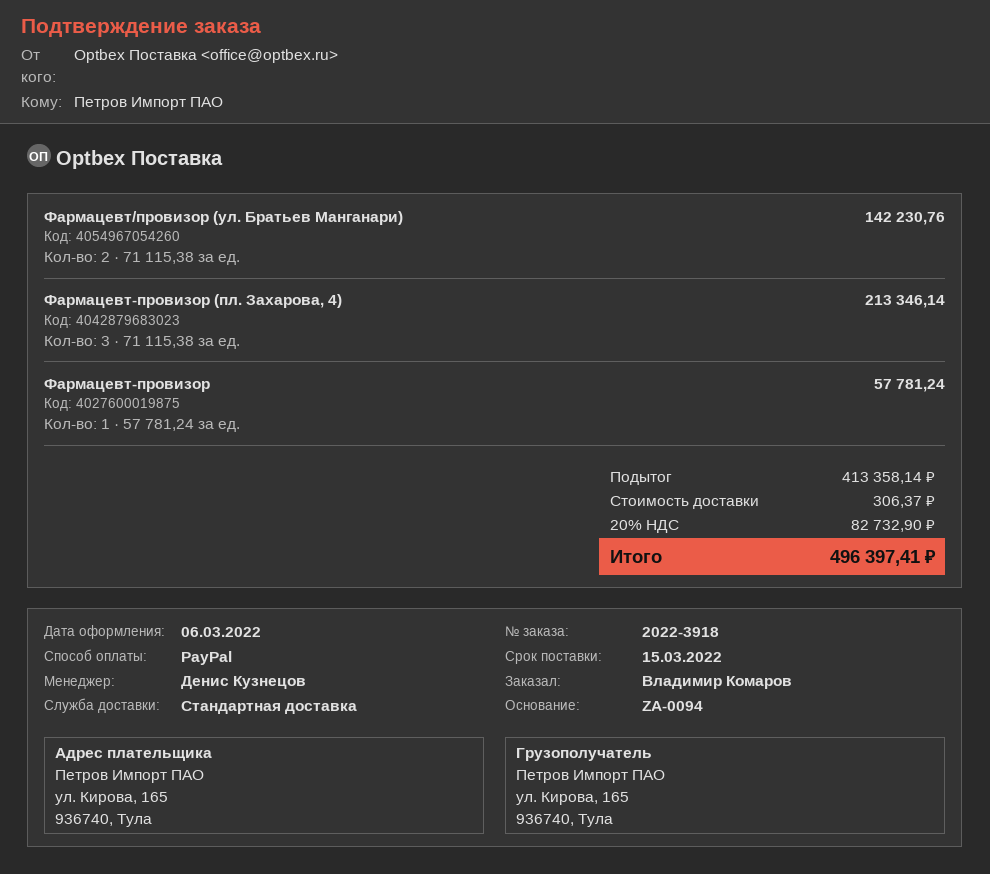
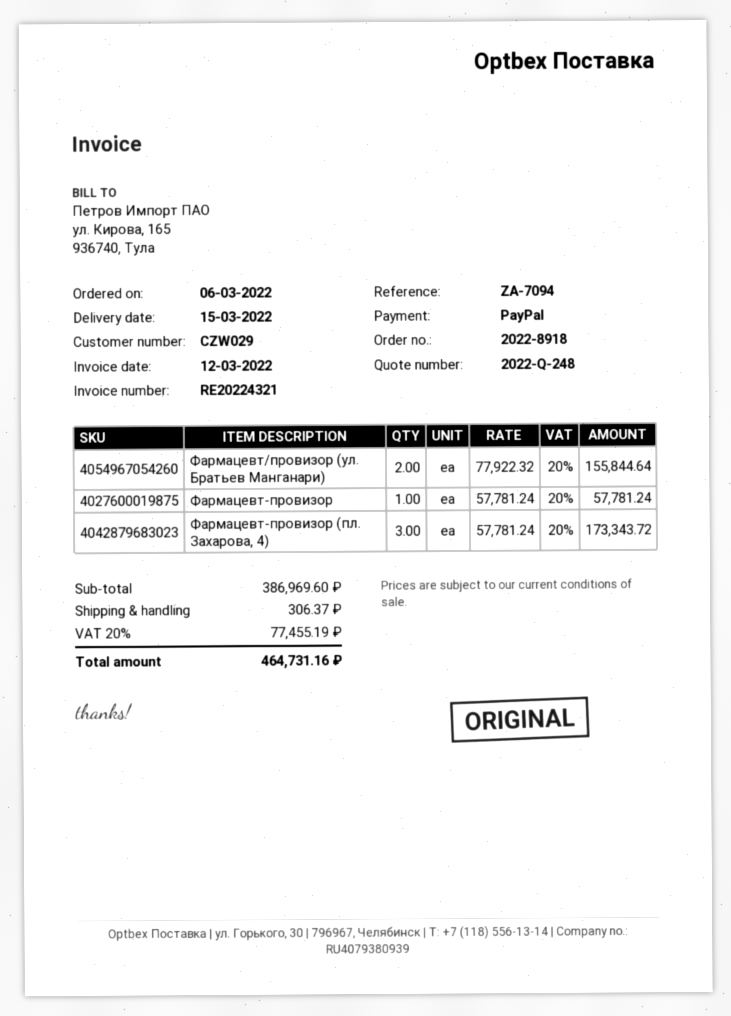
order number: 2022-3918 -> 2022-8918
reference: ZA-0094 -> ZA-7094
Фармацевт/провизор (ул. Братьев Манганари): 2 x 71115.38 = 142230.76 -> 2 x 77922.32 = 155844.64
Фармацевт-провизор (пл. Захарова, 4): 3 x 71115.38 = 213346.14 -> 3 x 57781.24 = 173343.72
subtotal: 413358.14 -> 386969.60
tax: 20% = 82732.90 -> 20% = 77455.19
total: 496397.41 -> 464731.16

